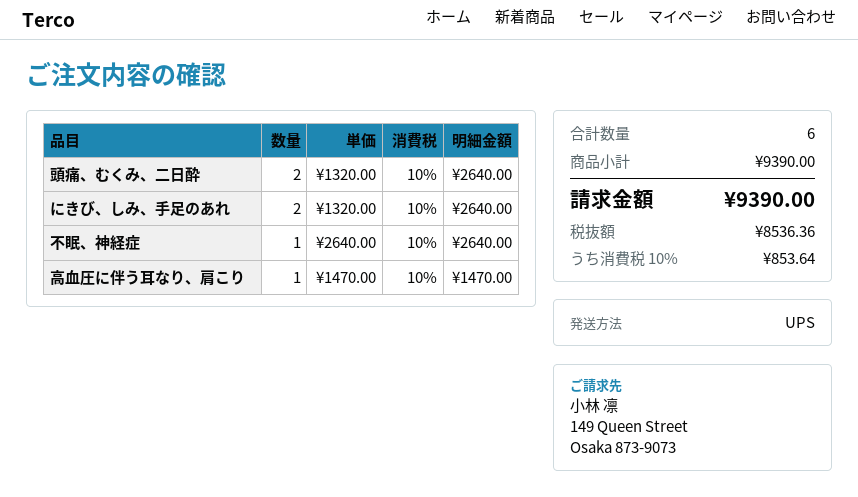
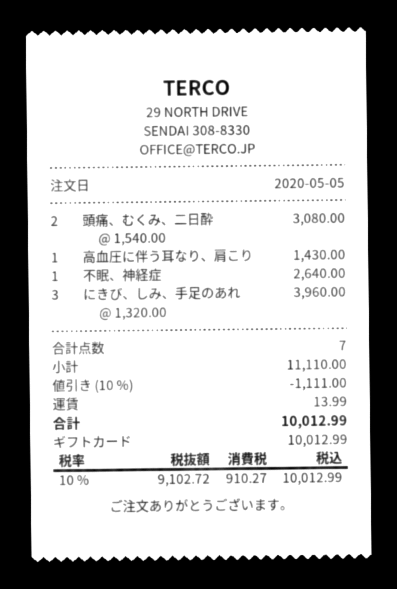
頭痛、むくみ、二日酔: 2 x 1320.00 = 2640.00 -> 2 x 1540.00 = 3080.00
にきび、しみ、手足のあれ: 2 x 1320.00 = 2640.00 -> 3 x 1320.00 = 3960.00
高血圧に伴う耳なり、肩こり: 1 x 1470.00 = 1470.00 -> 1 x 1430.00 = 1430.00
total quantity: 6 -> 7
subtotal: 9390.00 -> 11110.00
discount: none -> 10% = 1111.00
shipping: none -> 13.99
net: 8536.36 -> 9102.72
tax: 10% = 853.64 -> 10% = 910.27
total: 9390.00 -> 10012.99

